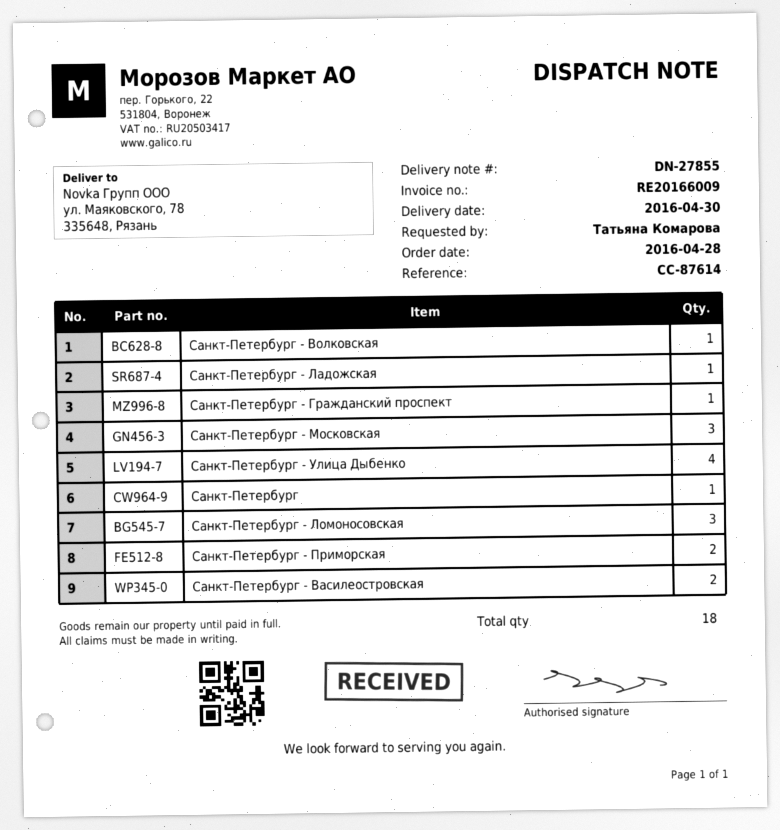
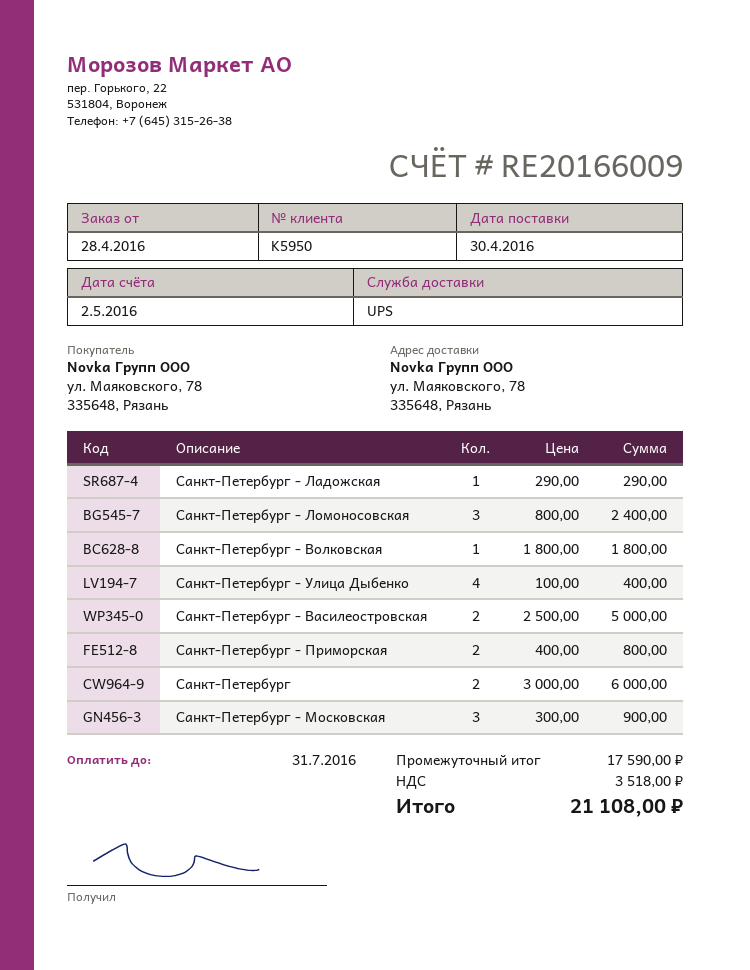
Санкт-Петербург - Гражданский проспект: 1 -> none
Санкт-Петербург: 1 -> 2

